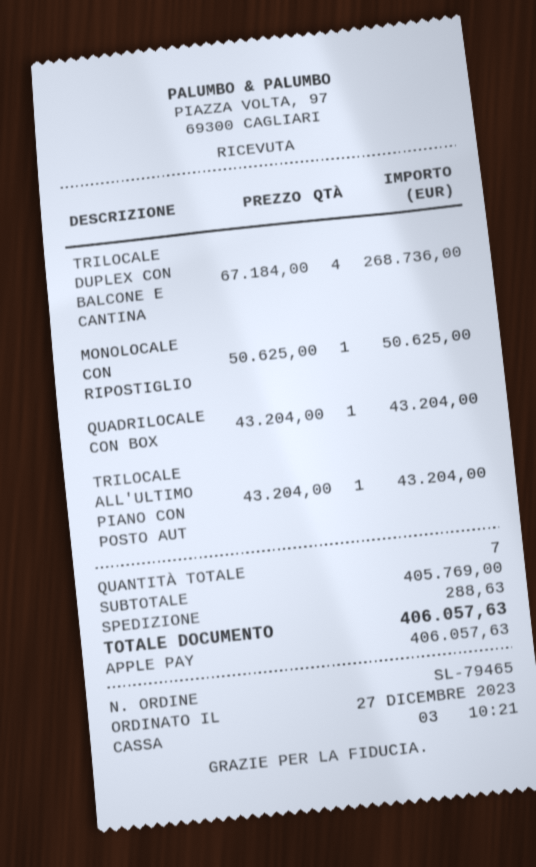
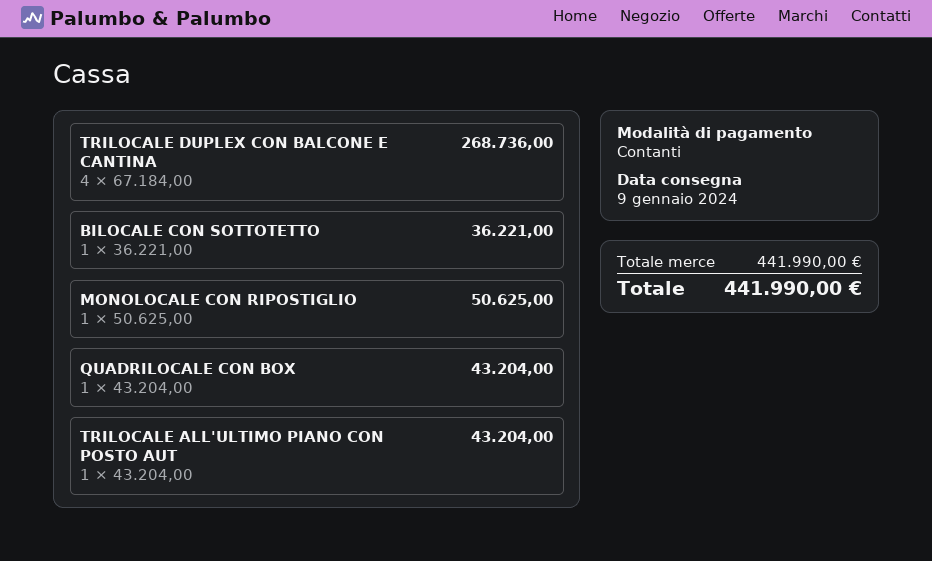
payment method: Apple Pay -> cash
BILOCALE CON SOTTOTETTO: none -> 1 x 36221.00 = 36221.00
subtotal: 405769.00 -> 441990.00
shipping: 288.63 -> none
total: 406057.63 -> 441990.00

